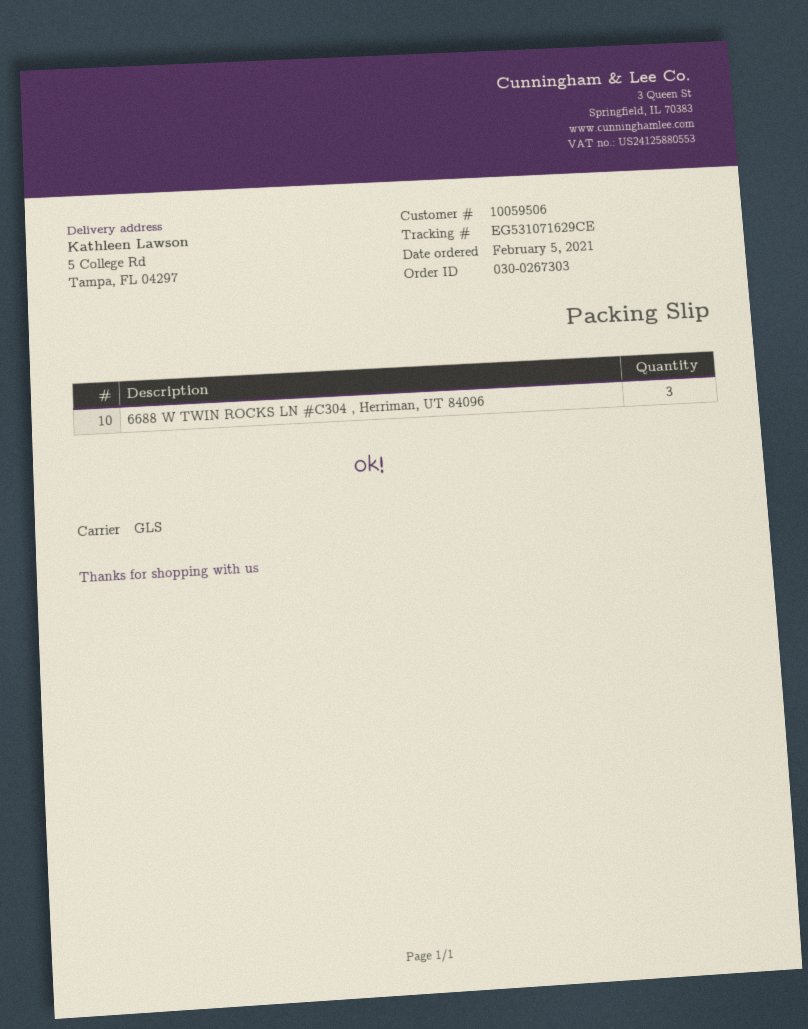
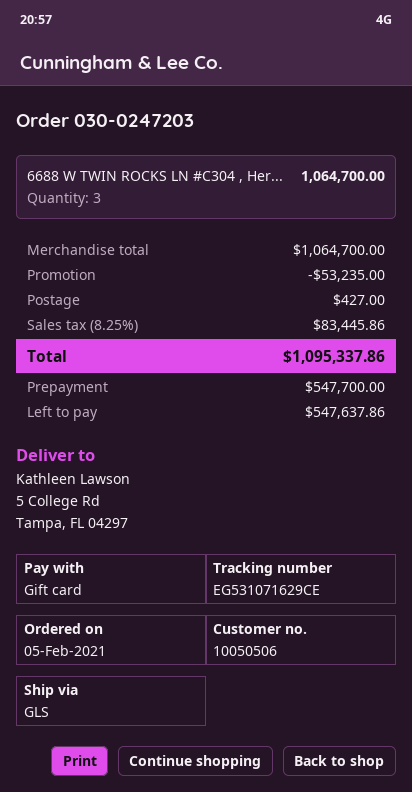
order number: 030-0267303 -> 030-0247203
customer number: 10059506 -> 10050506

